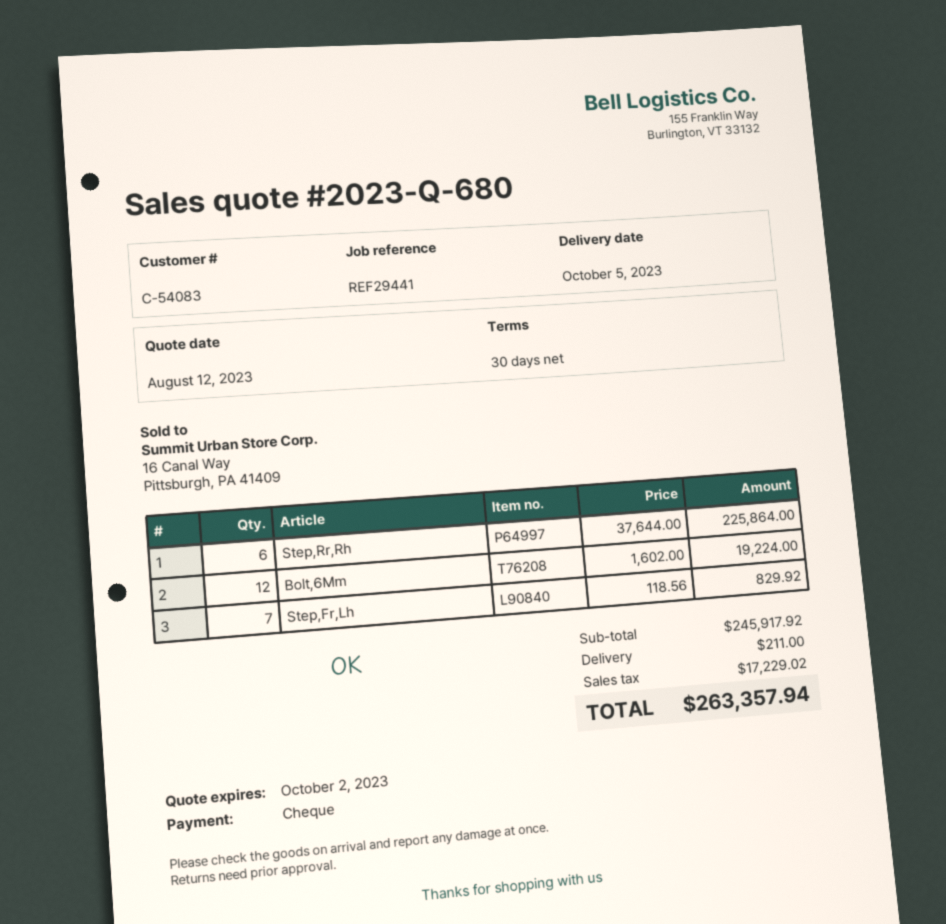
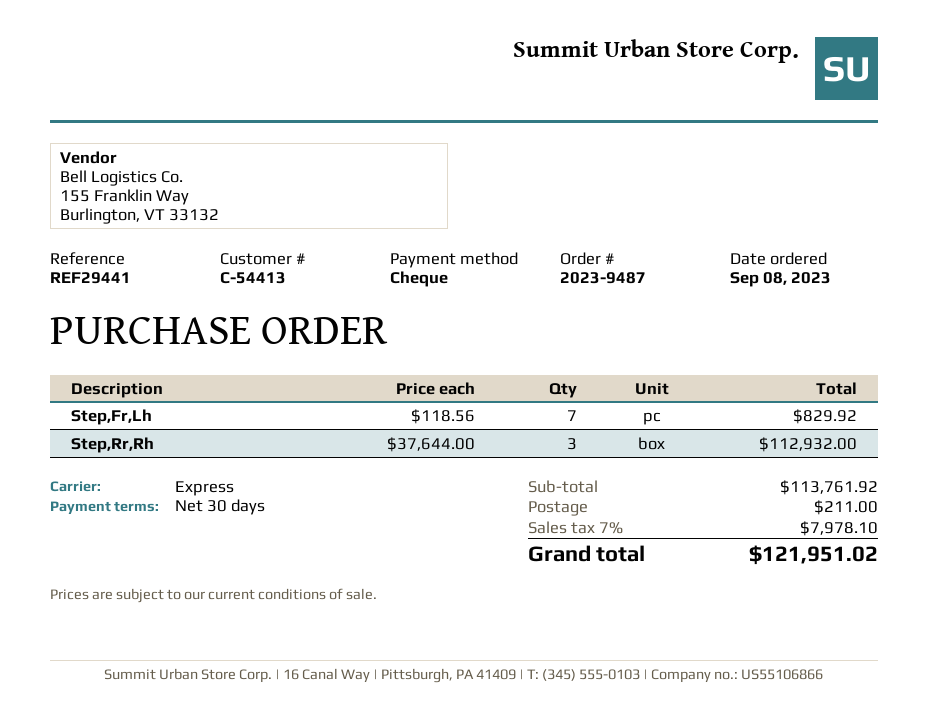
customer number: C-54083 -> C-54413
Step,Rr,Rh: 6 x 37644.00 = 225864.00 -> 3 x 37644.00 = 112932.00
Bolt,6Mm: 12 x 1602.00 = 19224.00 -> none
subtotal: 245917.92 -> 113761.92
tax: 17229.02 -> 7978.10
total: 263357.94 -> 121951.02

